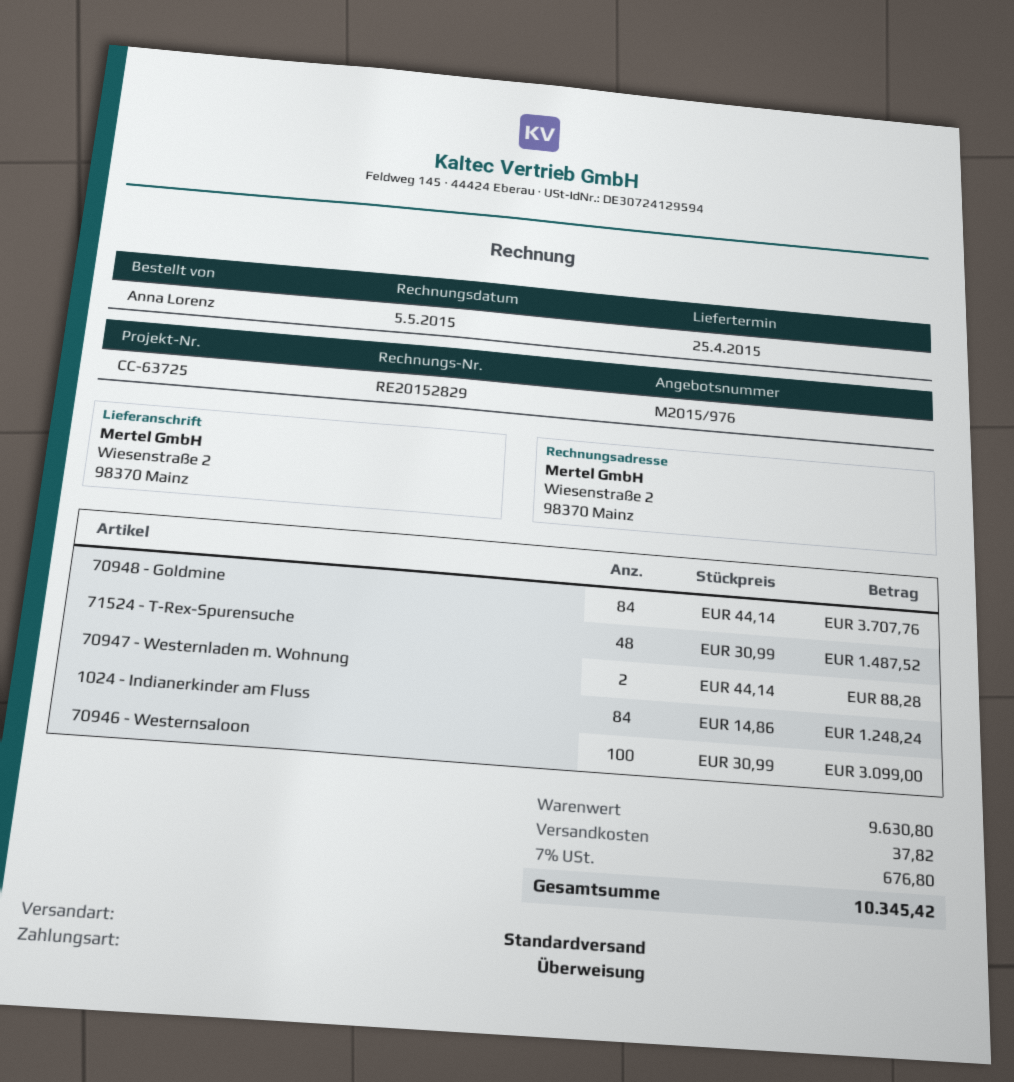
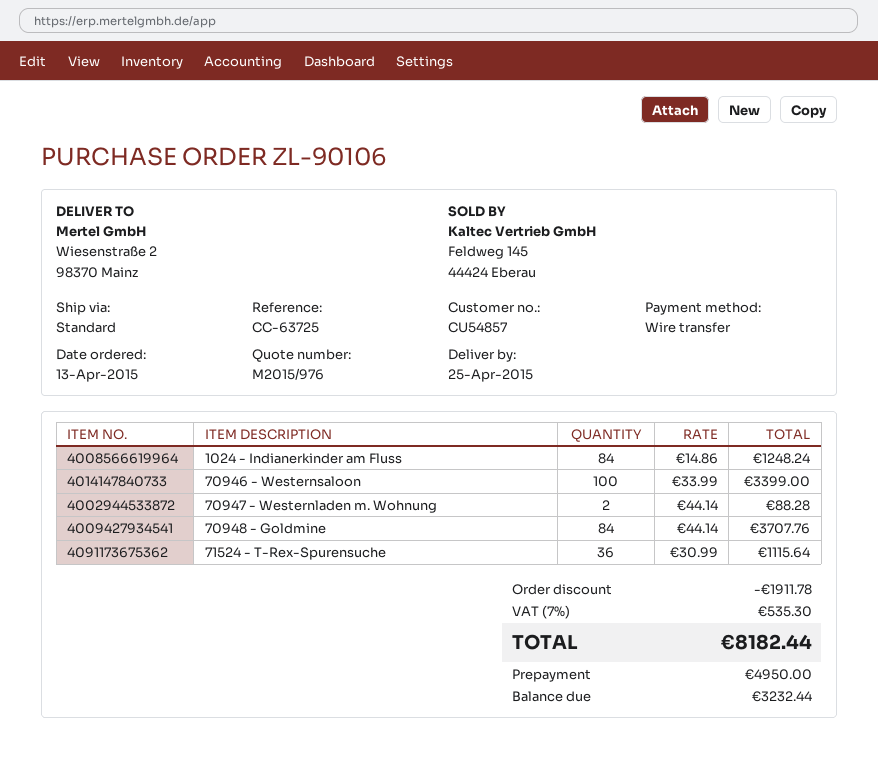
71524 - T-Rex-Spurensuche: 48 x 30.99 = 1487.52 -> 36 x 30.99 = 1115.64
70946 - Westernsaloon: 100 x 30.99 = 3099.00 -> 100 x 33.99 = 3399.00
discount: none -> 1911.78
shipping: 37.82 -> none
tax: 7% = 676.80 -> 7% = 535.30
total: 10345.42 -> 8182.44

